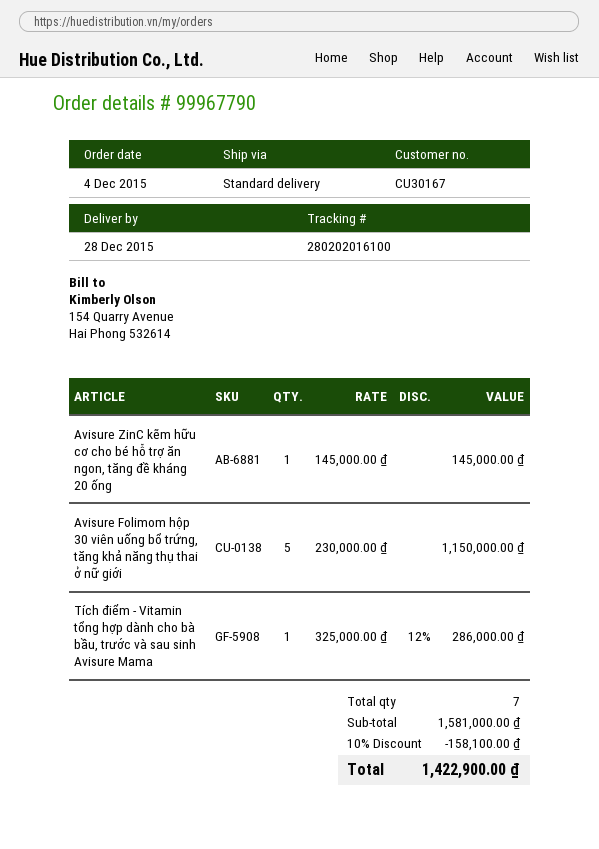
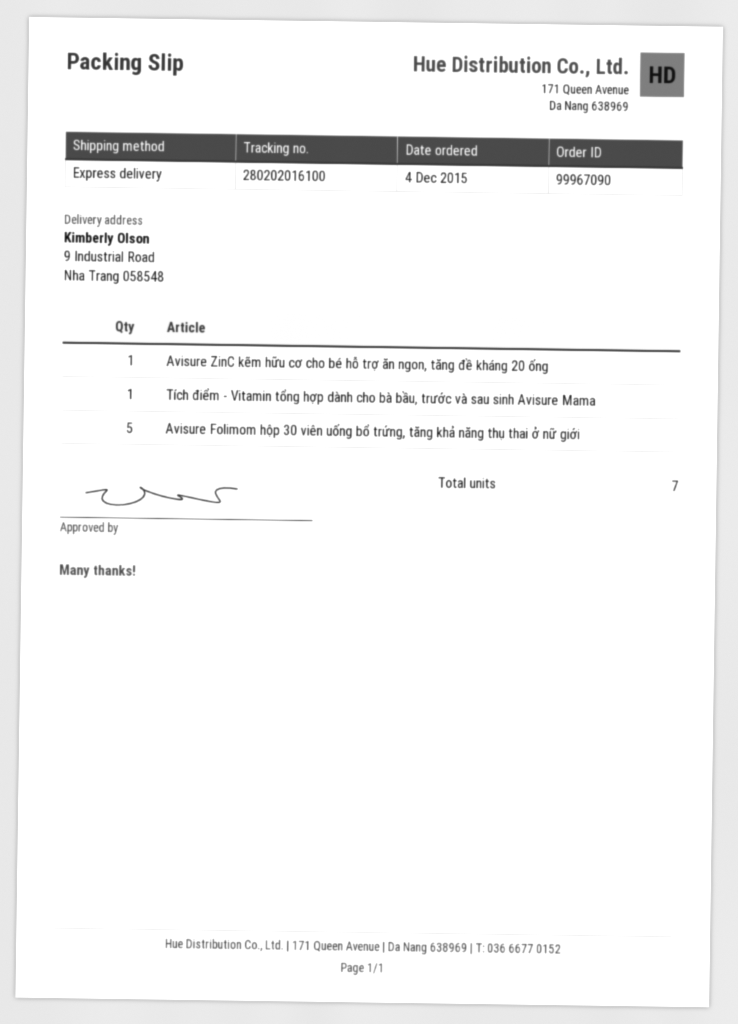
order number: 99967790 -> 99967090
shipping method: standard -> express

